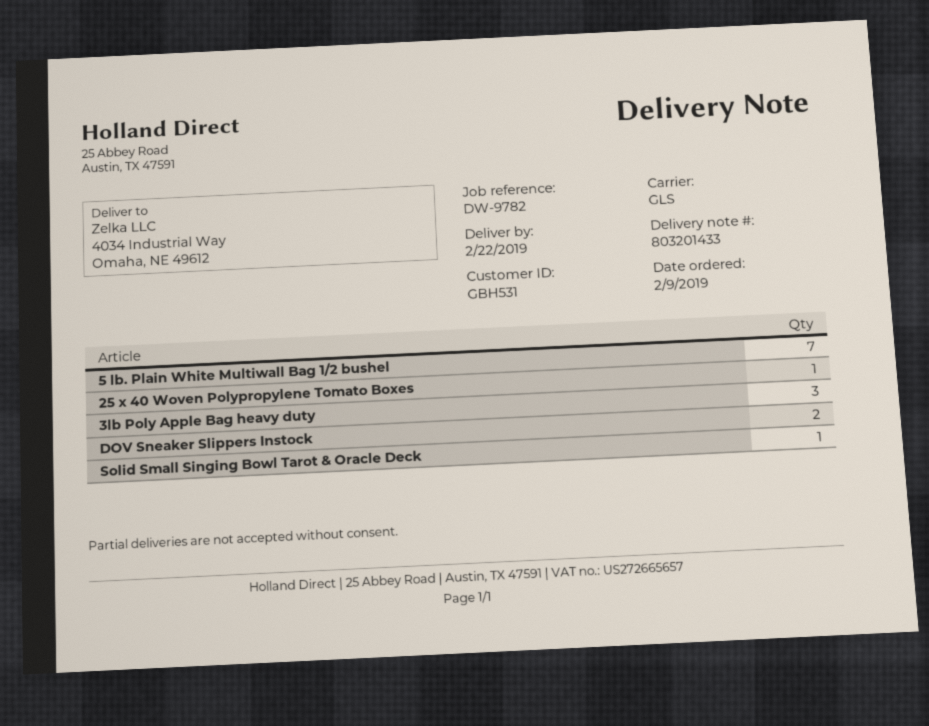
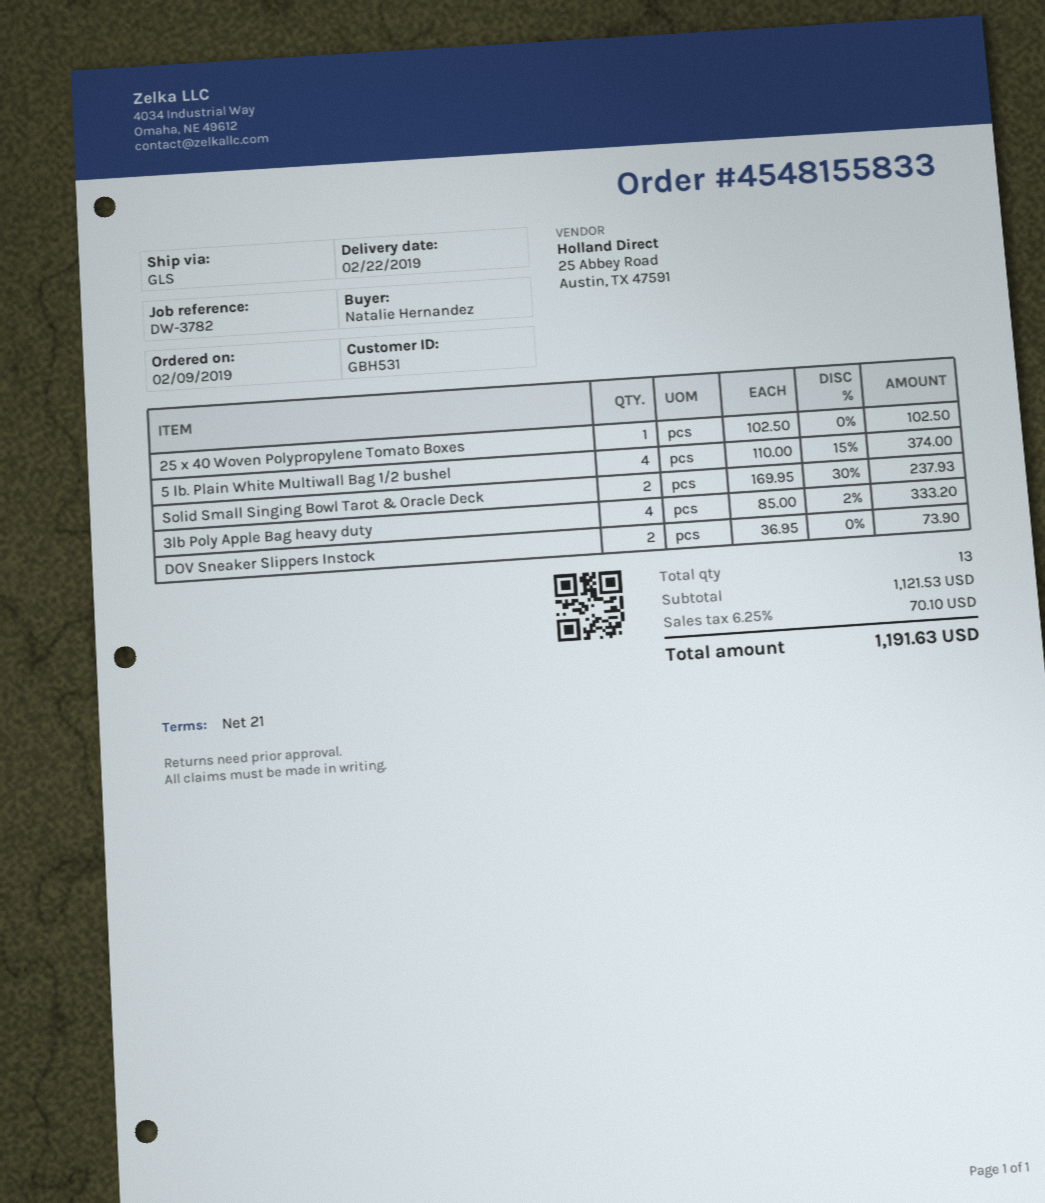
reference: DW-9782 -> DW-3782
5 lb. Plain White Multiwall Bag 1/2 bushel: 7 -> 4
3lb Poly Apple Bag heavy duty: 3 -> 4
Solid Small Singing Bowl Tarot & Oracle Deck: 1 -> 2

